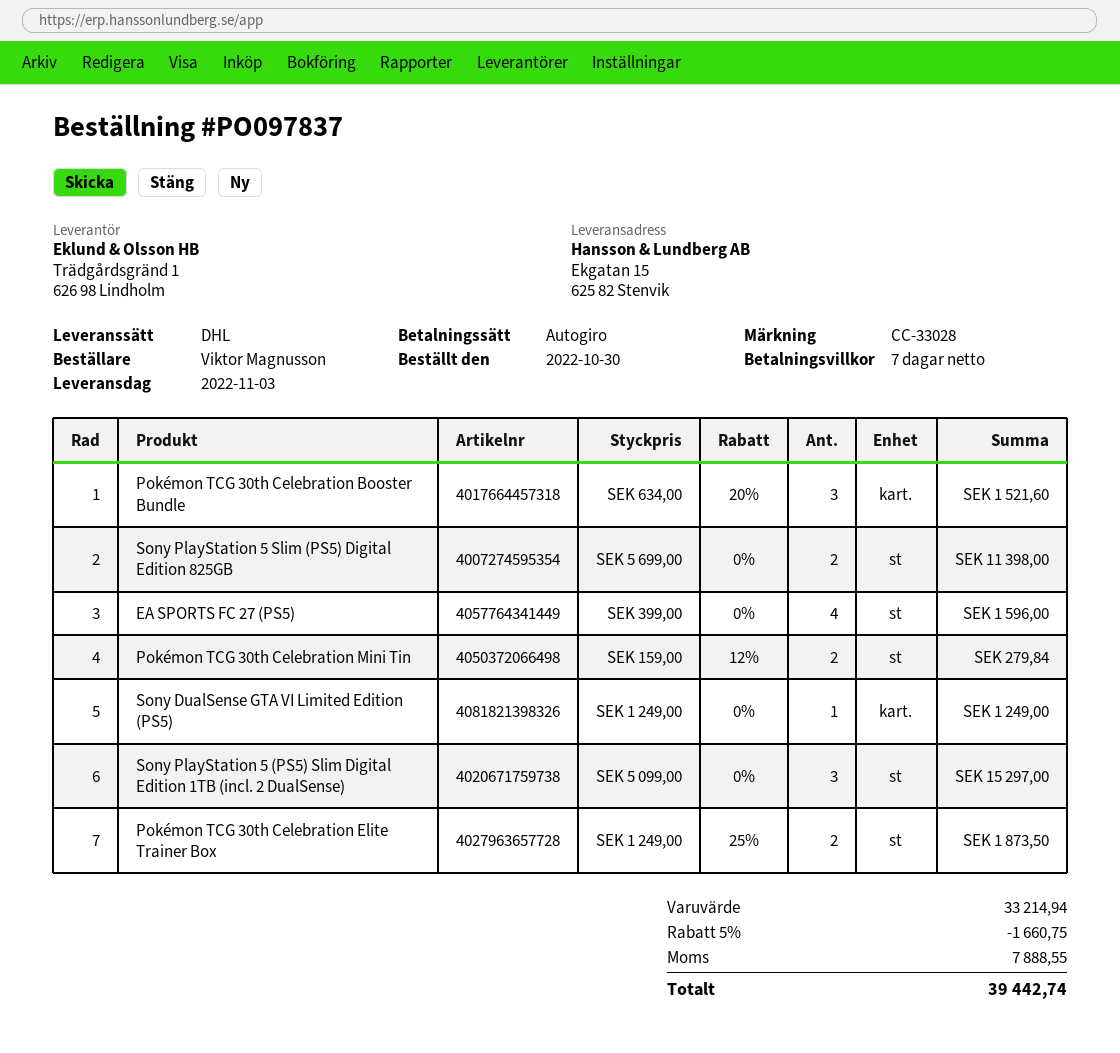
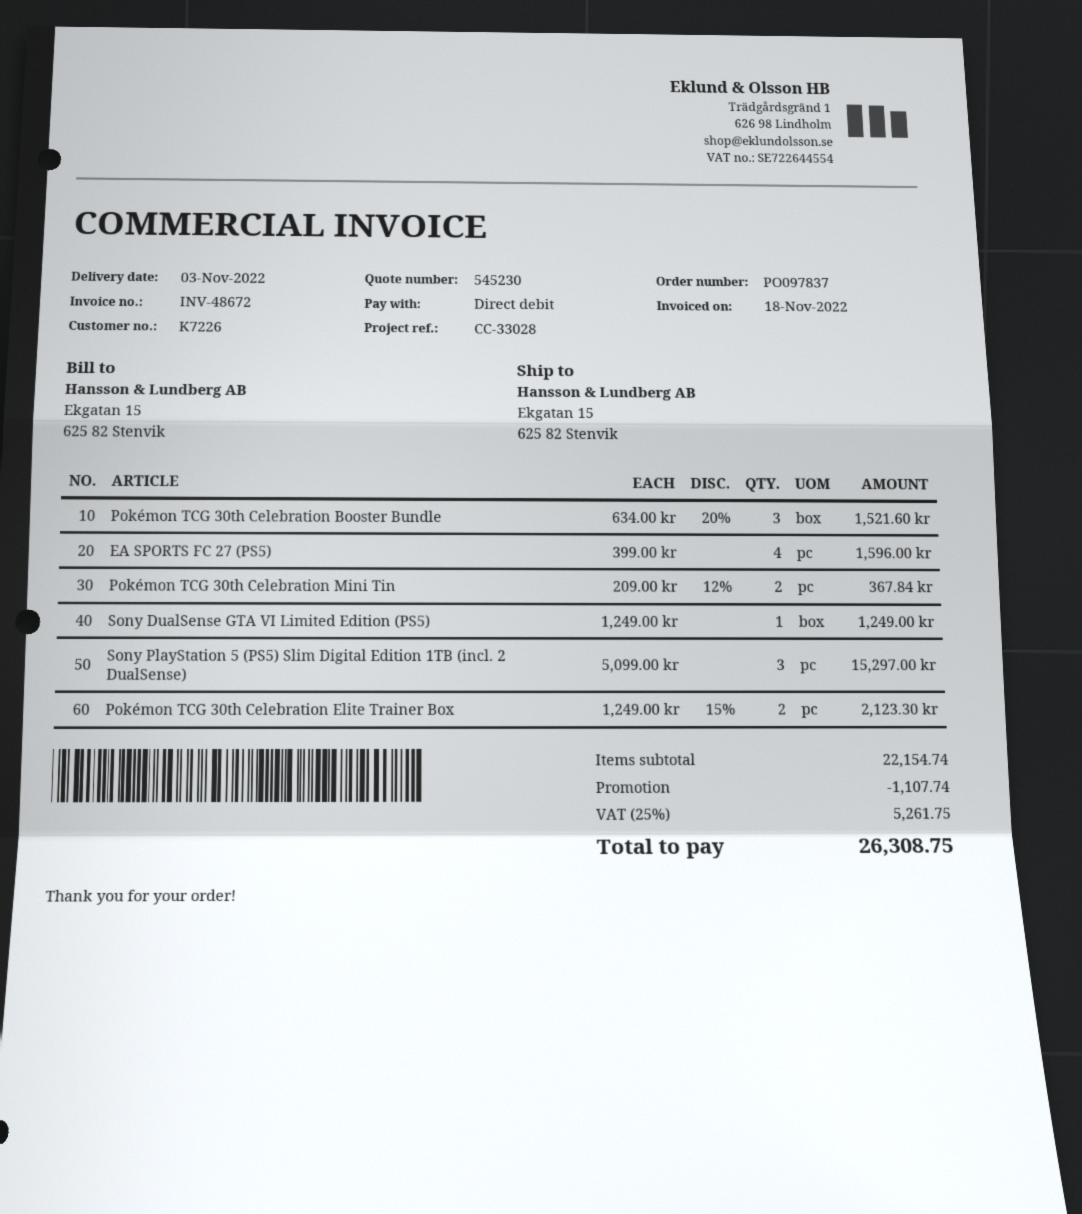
Sony PlayStation 5 Slim (PS5) Digital Edition 825GB: 2 x 5699.00 = 11398.00 -> none
Pokémon TCG 30th Celebration Mini Tin: 2 x 159.00 - 12% = 279.84 -> 2 x 209.00 - 12% = 367.84
Pokémon TCG 30th Celebration Elite Trainer Box: 2 x 1249.00 - 25% = 1873.50 -> 2 x 1249.00 - 15% = 2123.30
subtotal: 33214.94 -> 22154.74
discount: 1660.75 -> 1107.74
tax: 7888.55 -> 5261.75
total: 39442.74 -> 26308.75

